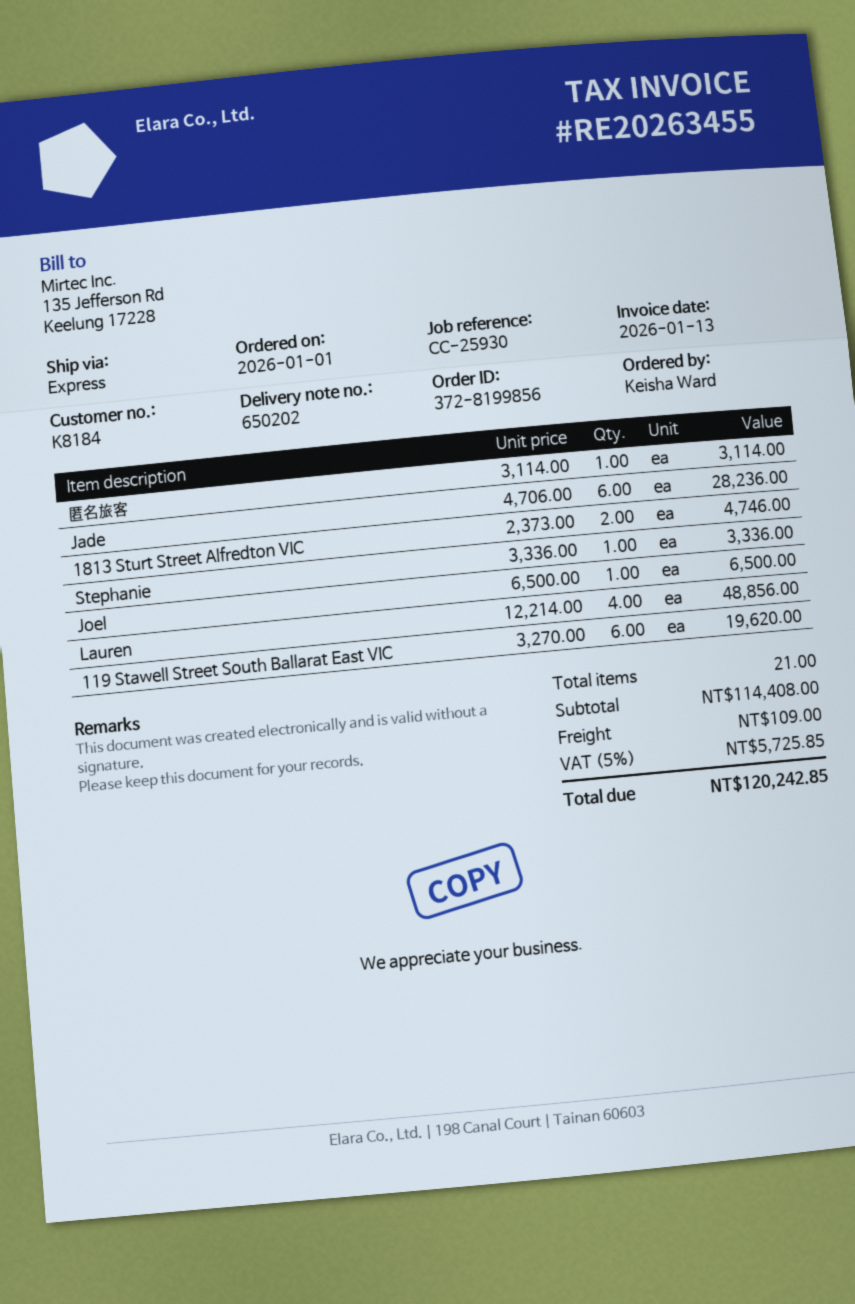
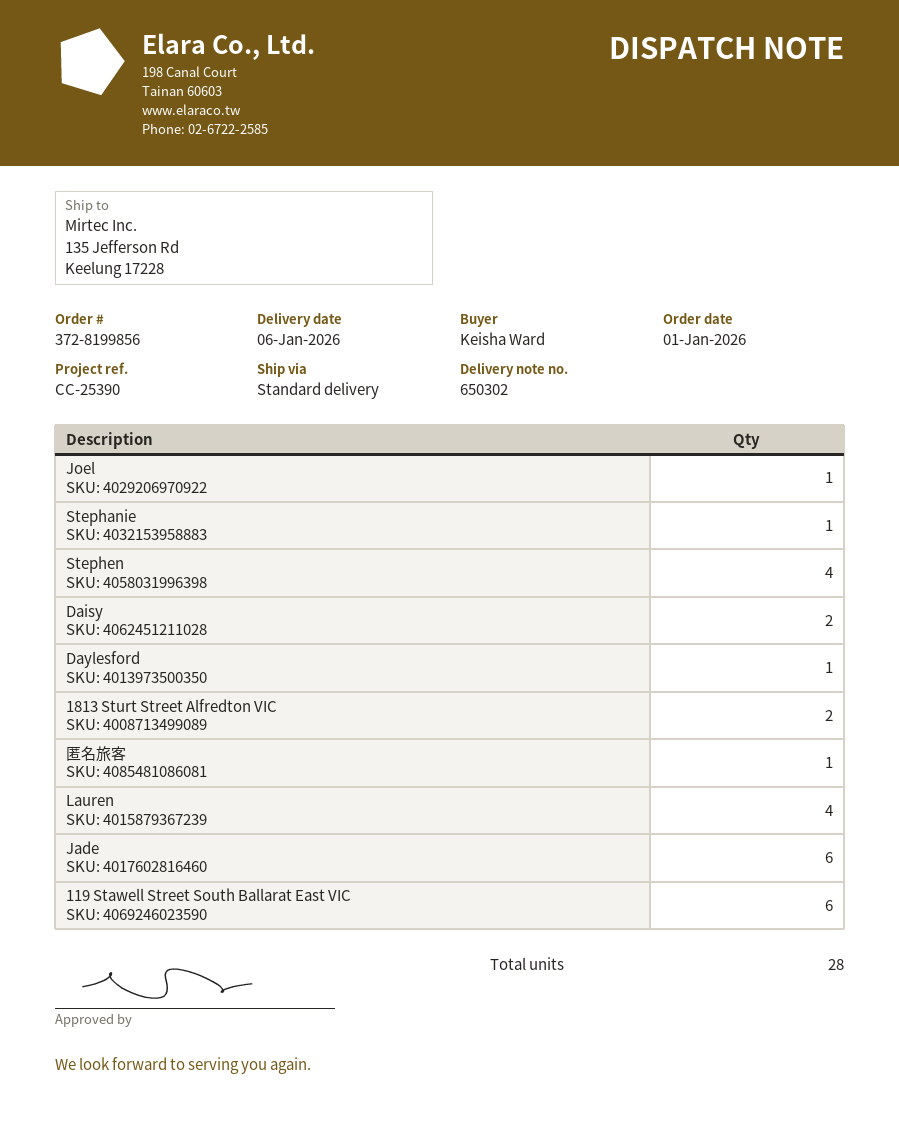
delivery note number: 650202 -> 650302
reference: CC-25930 -> CC-25390
shipping method: express -> standard
Stephen: none -> 4
Daisy: none -> 2
Daylesford: none -> 1
total quantity: 21 -> 28

